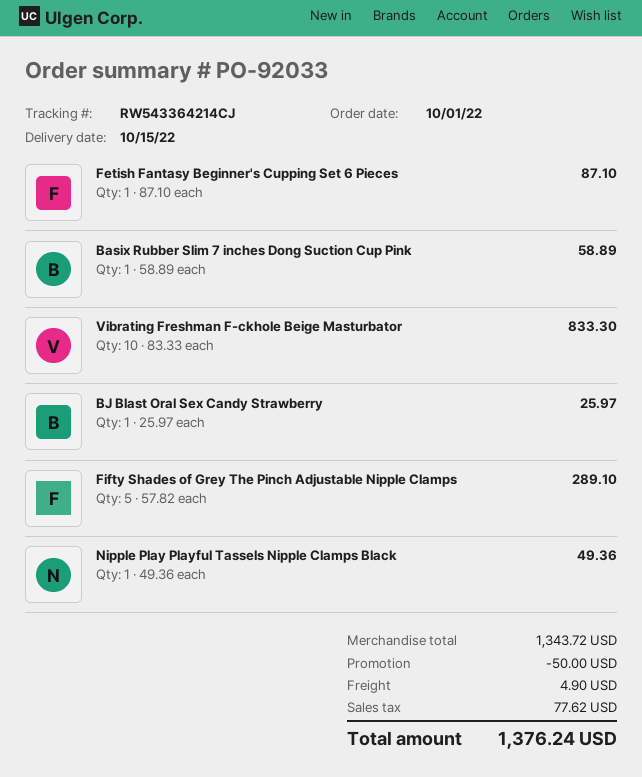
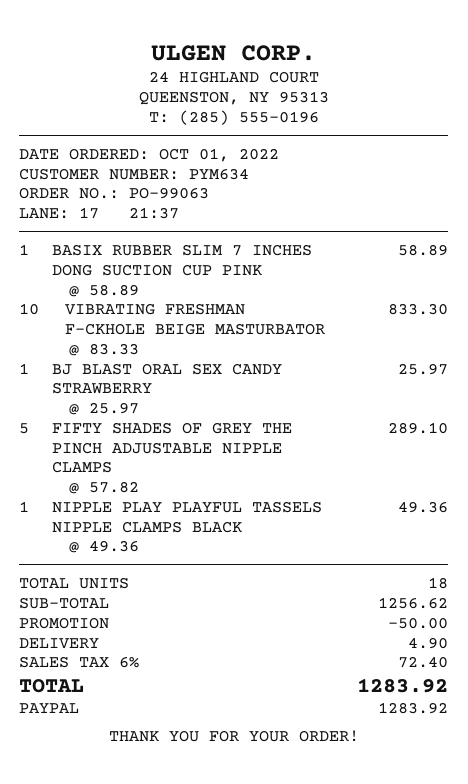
order number: PO-92033 -> PO-99063
Fetish Fantasy Beginner's Cupping Set 6 Pieces: 1 x 87.10 = 87.10 -> none
subtotal: 1343.72 -> 1256.62
tax: 77.62 -> 72.40
total: 1376.24 -> 1283.92

